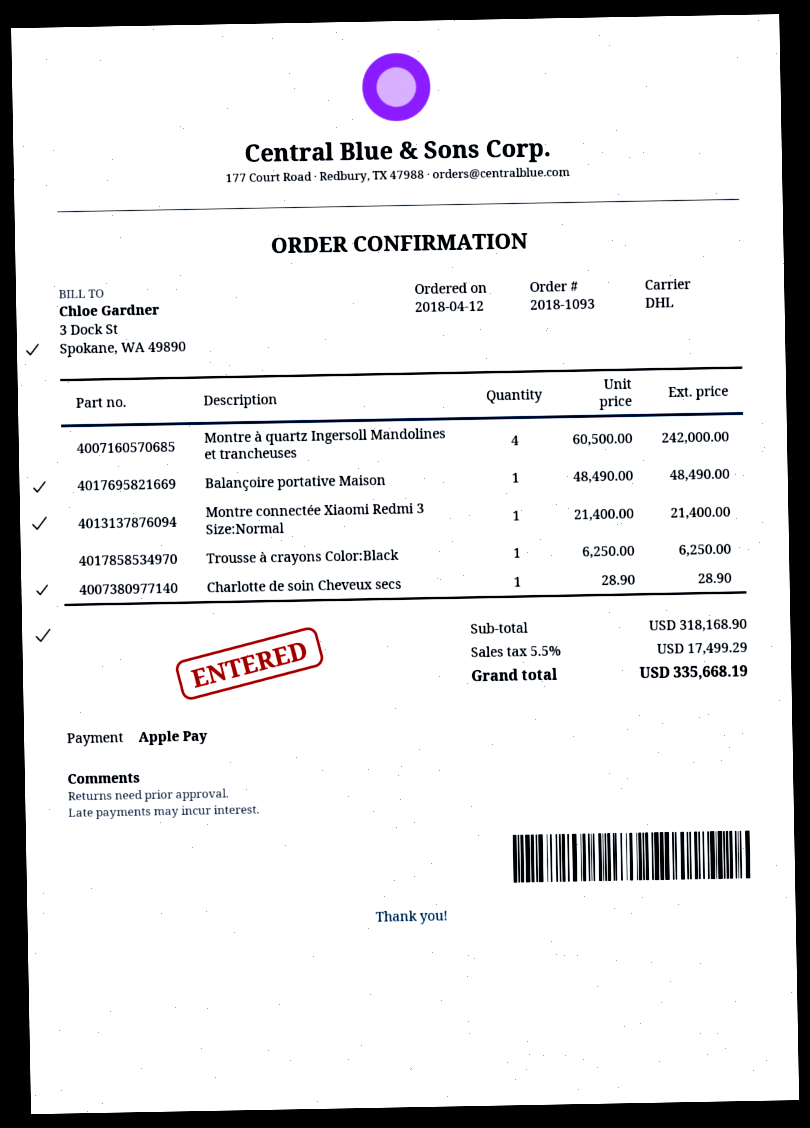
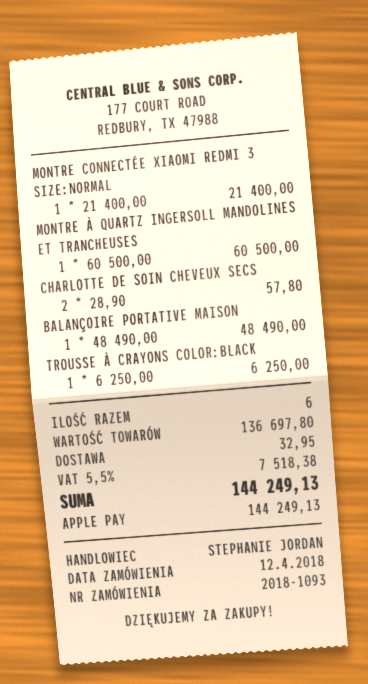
Montre à quartz Ingersoll Mandolines et trancheuses: 4 x 60500.00 = 242000.00 -> 1 x 60500.00 = 60500.00
Charlotte de soin Cheveux secs: 1 x 28.90 = 28.90 -> 2 x 28.90 = 57.80
subtotal: 318168.90 -> 136697.80
shipping: none -> 32.95
tax: 5.5% = 17499.29 -> 5.5% = 7518.38
total: 335668.19 -> 144249.13

